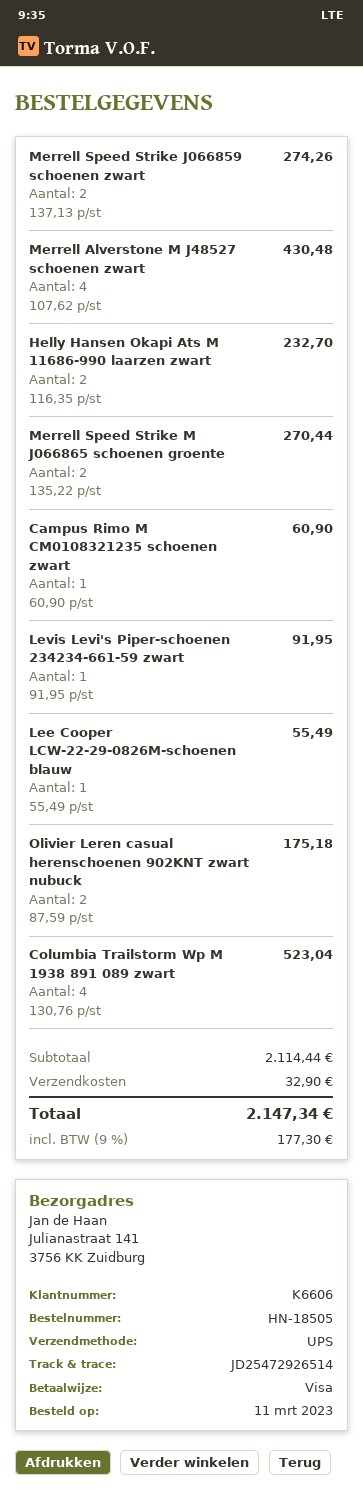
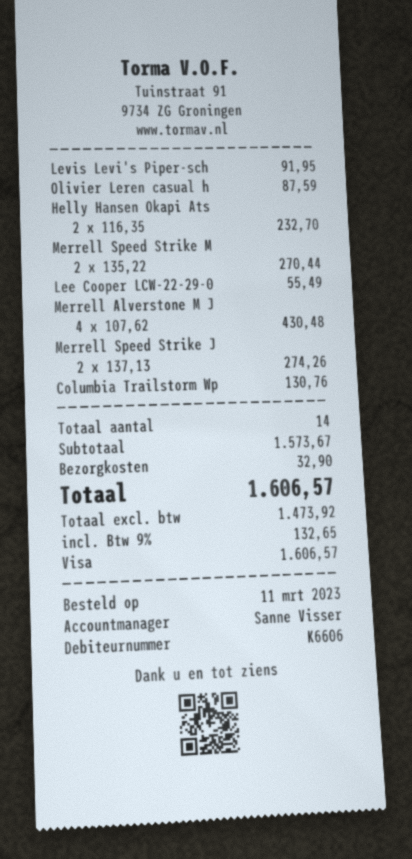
Campus Rimo M CM0108321235 schoenen zwart: 1 x 60.90 = 60.90 -> none
Olivier Leren casual herenschoenen 902KNT zwart nubuck: 2 x 87.59 = 175.18 -> 1 x 87.59 = 87.59
Columbia Trailstorm Wp M 1938 891 089 zwart: 4 x 130.76 = 523.04 -> 1 x 130.76 = 130.76
subtotal: 2114.44 -> 1573.67
tax: 9% = 177.30 -> 9% = 132.65
total: 2147.34 -> 1606.57

